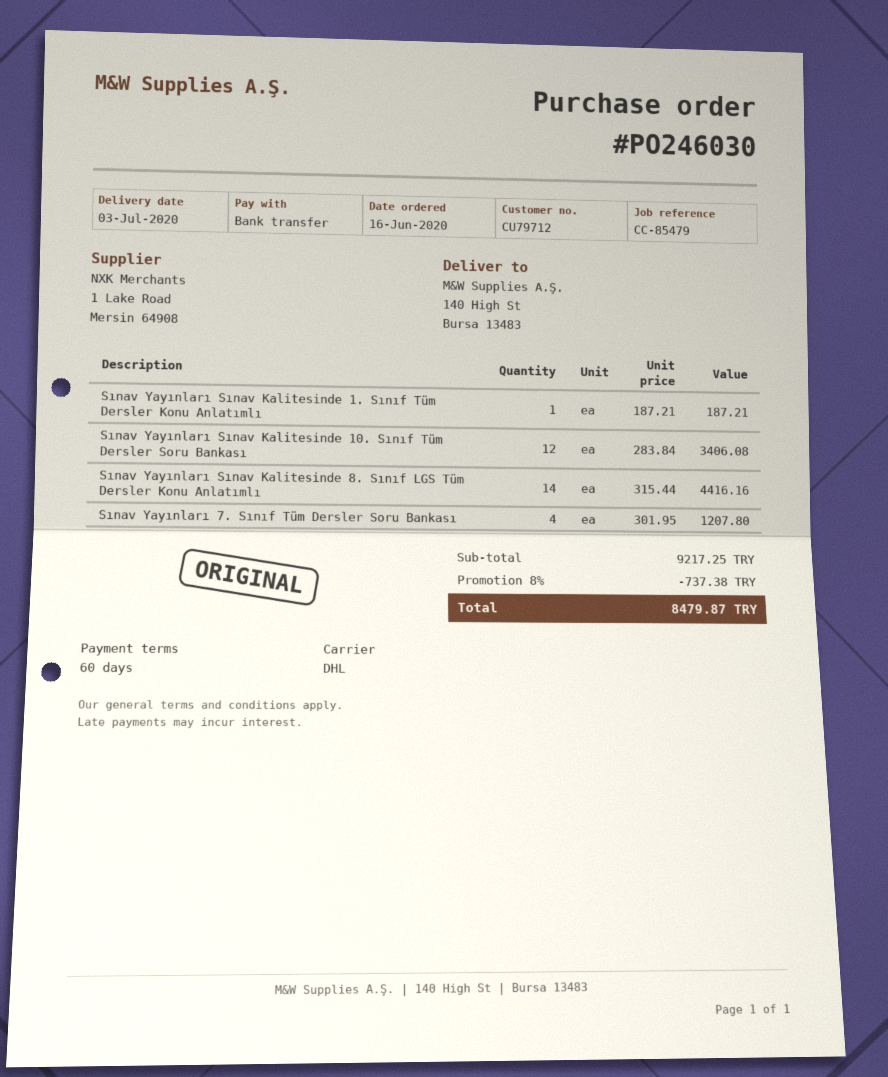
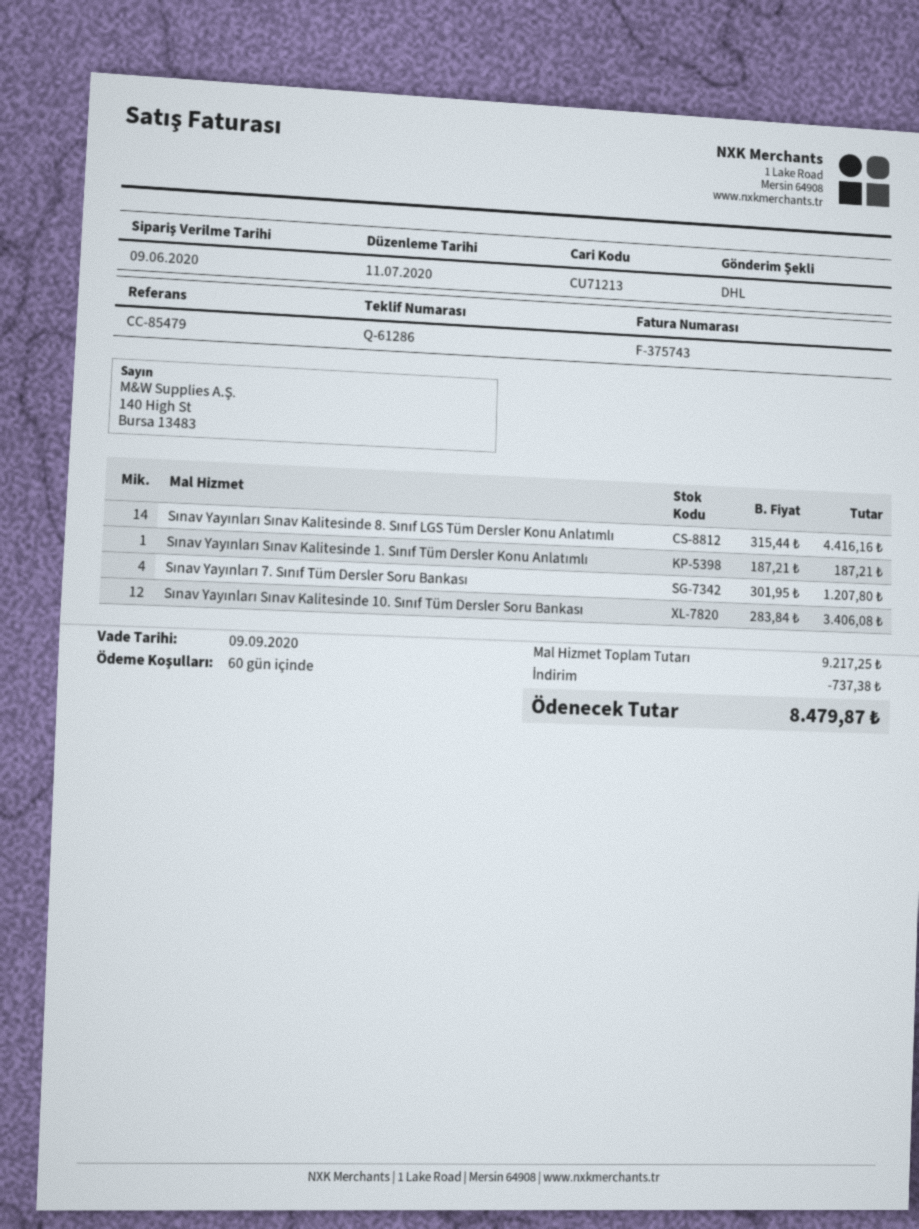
order date: 2020-06-16 -> 2020-06-09
customer number: CU79712 -> CU71213

